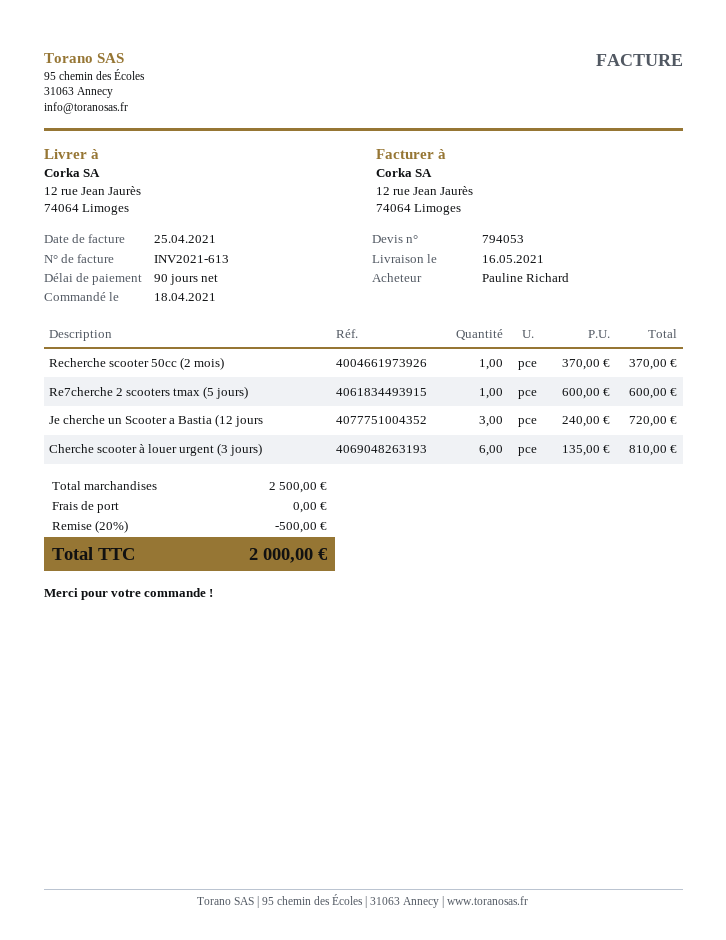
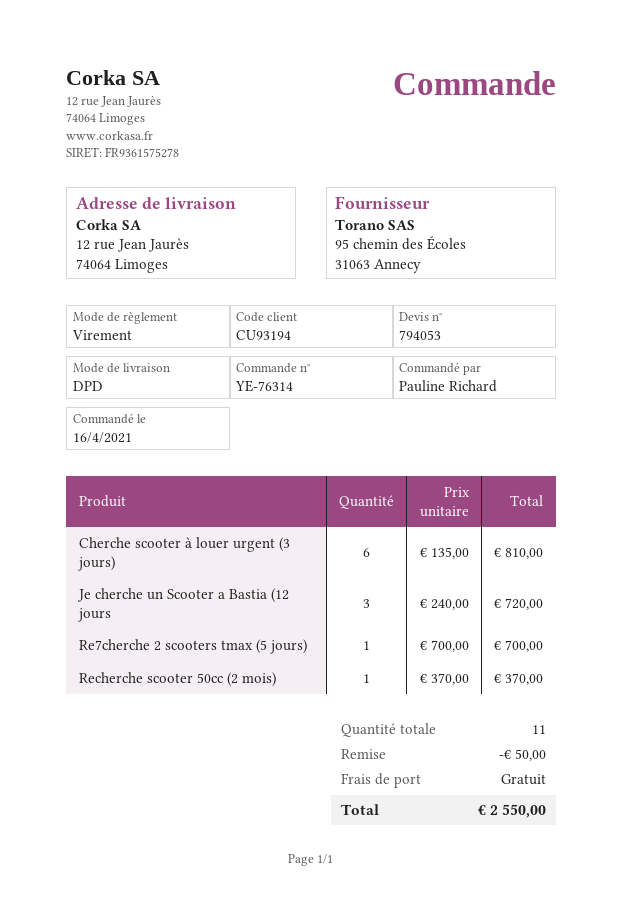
order date: 2021-04-18 -> 2021-04-16
Re7cherche 2 scooters tmax (5 jours): 1 x 600.00 = 600.00 -> 1 x 700.00 = 700.00
discount: 500.00 -> 50.00
total: 2000.00 -> 2550.00

